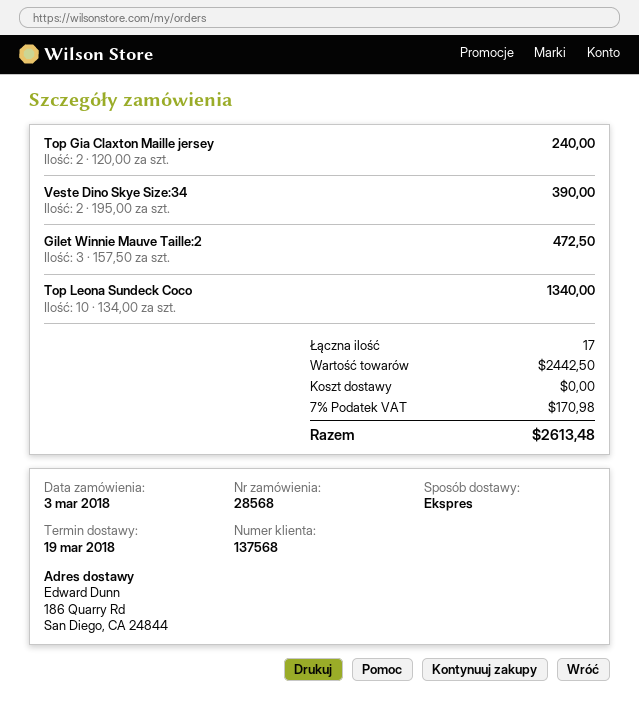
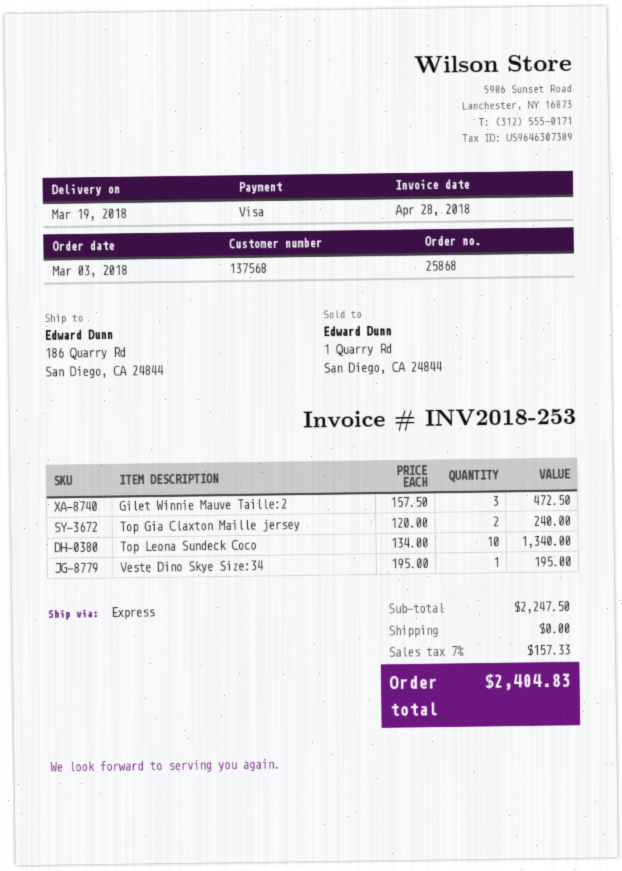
order number: 28568 -> 25868
Veste Dino Skye Size:34: 2 x 195.00 = 390.00 -> 1 x 195.00 = 195.00
subtotal: 2442.50 -> 2247.50
tax: 7% = 170.98 -> 7% = 157.33
total: 2613.48 -> 2404.83

